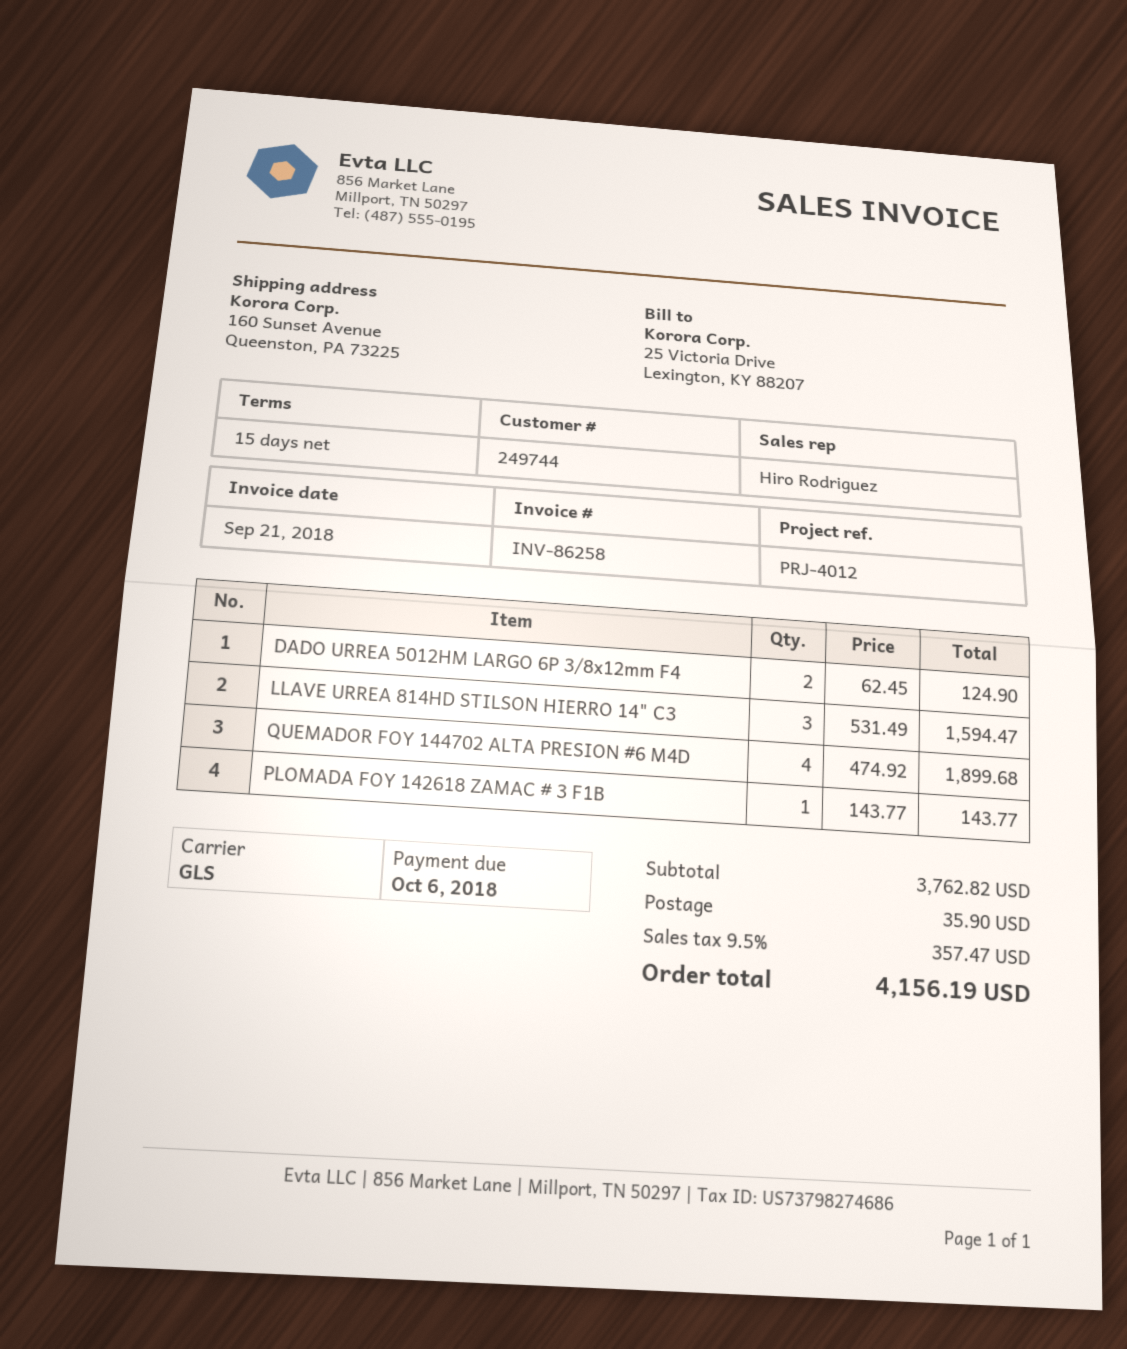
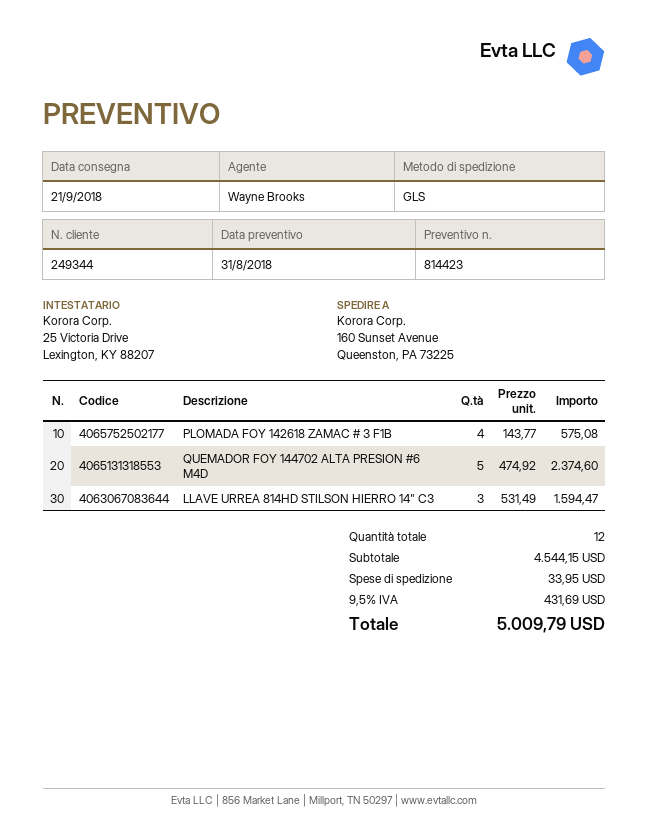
customer number: 249744 -> 249344
sales rep: Hiro Rodriguez -> Wayne Brooks
DADO URREA 5012HM LARGO 6P 3/8x12mm F4: 2 x 62.45 = 124.90 -> none
QUEMADOR FOY 144702 ALTA PRESION #6 M4D: 4 x 474.92 = 1899.68 -> 5 x 474.92 = 2374.60
PLOMADA FOY 142618 ZAMAC # 3 F1B: 1 x 143.77 = 143.77 -> 4 x 143.77 = 575.08
subtotal: 3762.82 -> 4544.15
shipping: 35.90 -> 33.95
tax: 9.5% = 357.47 -> 9.5% = 431.69
total: 4156.19 -> 5009.79

